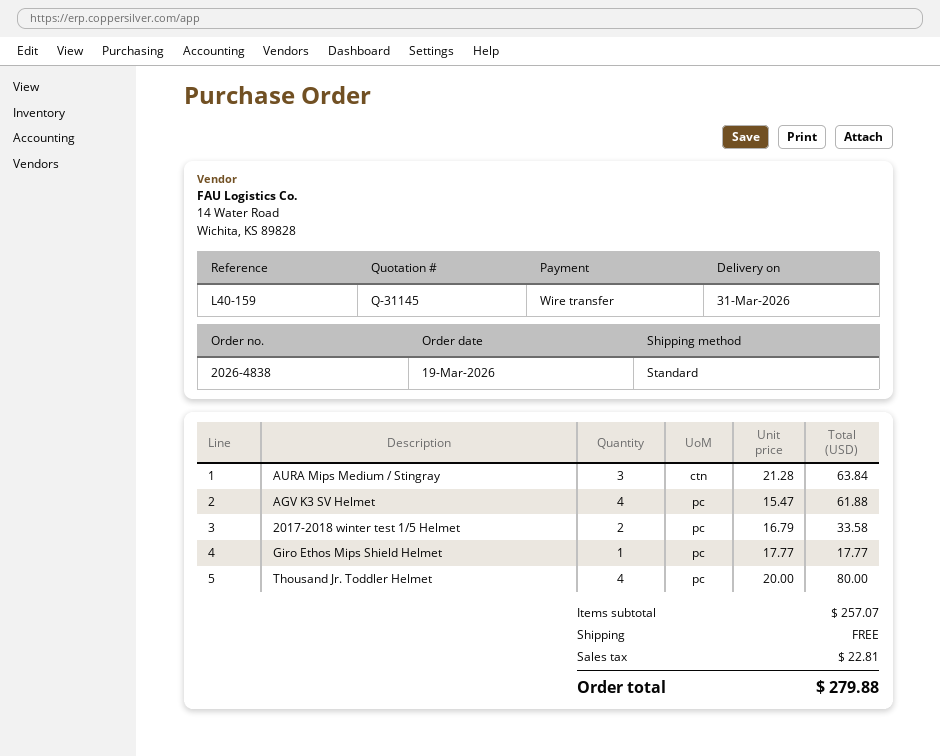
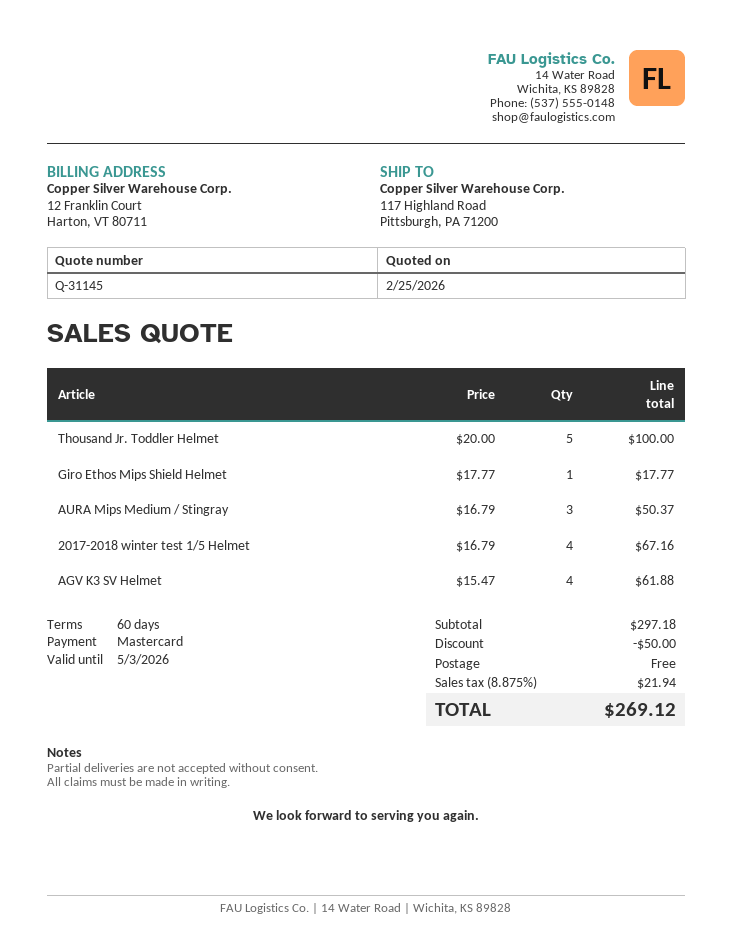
payment method: bank transfer -> Mastercard
AURA Mips Medium / Stingray: 3 x 21.28 = 63.84 -> 3 x 16.79 = 50.37
2017-2018 winter test 1/5 Helmet: 2 x 16.79 = 33.58 -> 4 x 16.79 = 67.16
Thousand Jr. Toddler Helmet: 4 x 20.00 = 80.00 -> 5 x 20.00 = 100.00
subtotal: 257.07 -> 297.18
discount: none -> 50.00
tax: 22.81 -> 21.94
total: 279.88 -> 269.12

